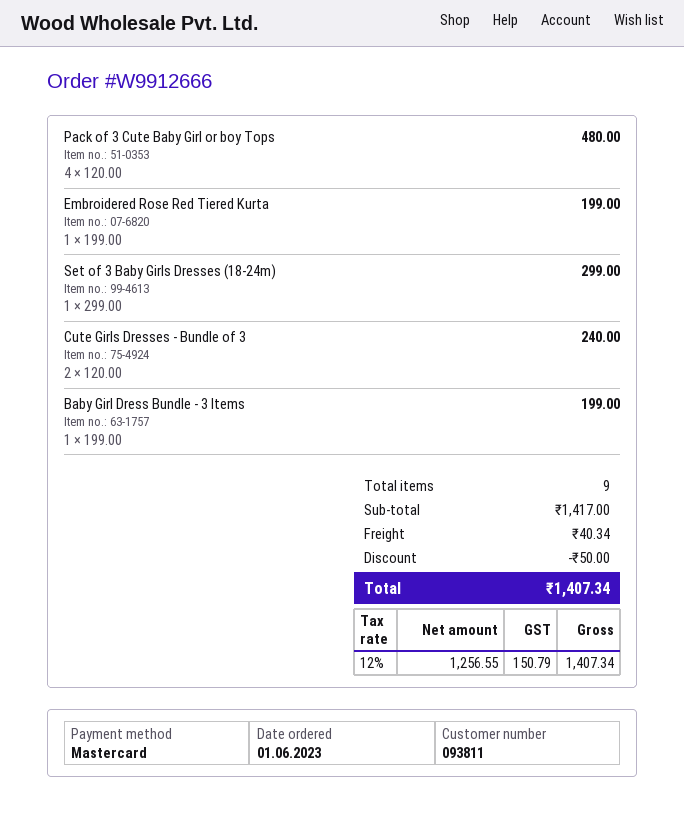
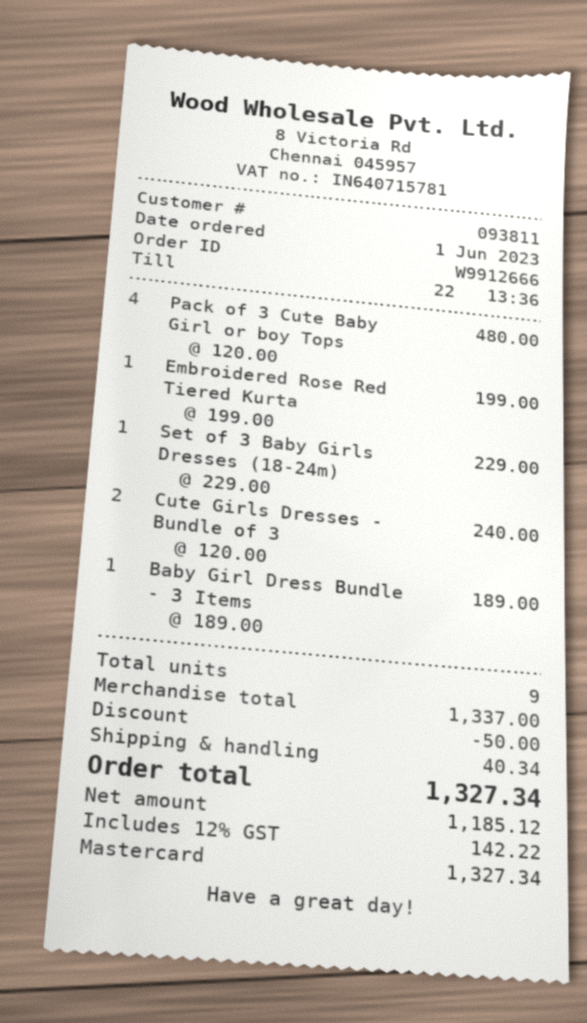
Set of 3 Baby Girls Dresses (18-24m): 1 x 299.00 = 299.00 -> 1 x 229.00 = 229.00
Baby Girl Dress Bundle - 3 Items: 1 x 199.00 = 199.00 -> 1 x 189.00 = 189.00
subtotal: 1417.00 -> 1337.00
net: 1256.55 -> 1185.12
tax: 12% = 150.79 -> 12% = 142.22
total: 1407.34 -> 1327.34

